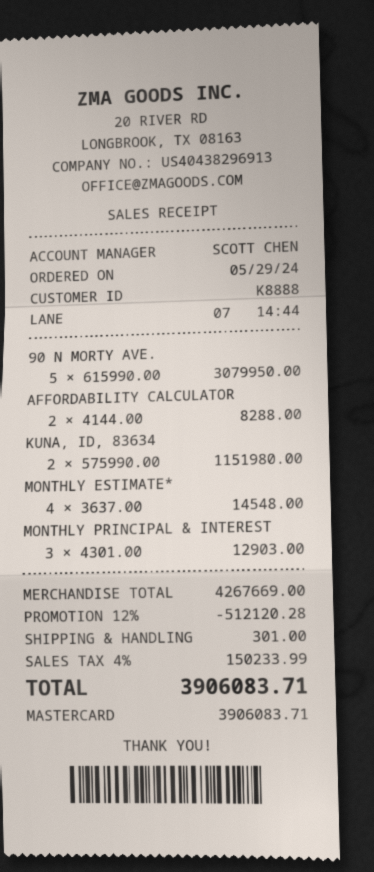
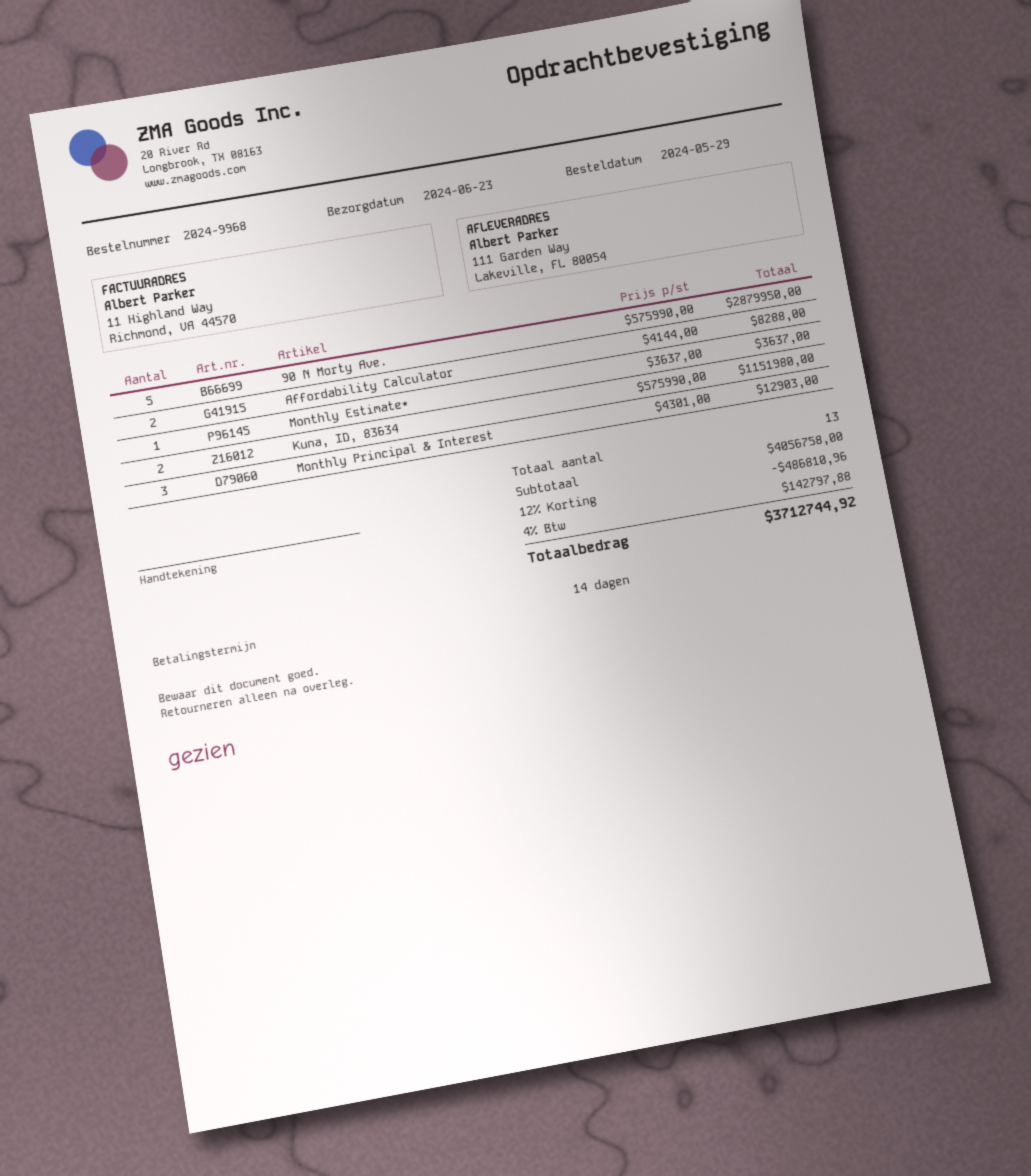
90 N MORTY AVE.: 5 x 615990.00 = 3079950.00 -> 5 x 575990.00 = 2879950.00
MONTHLY ESTIMATE*: 4 x 3637.00 = 14548.00 -> 1 x 3637.00 = 3637.00
subtotal: 4267669.00 -> 4056758.00
discount: 12% = 512120.28 -> 12% = 486810.96
shipping: 301.00 -> none
tax: 4% = 150233.99 -> 4% = 142797.88
total: 3906083.71 -> 3712744.92

